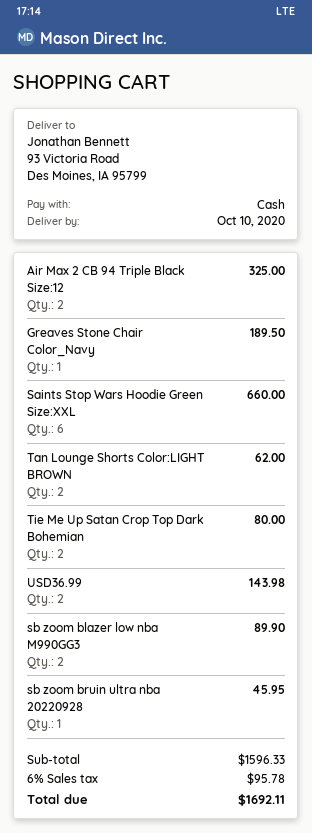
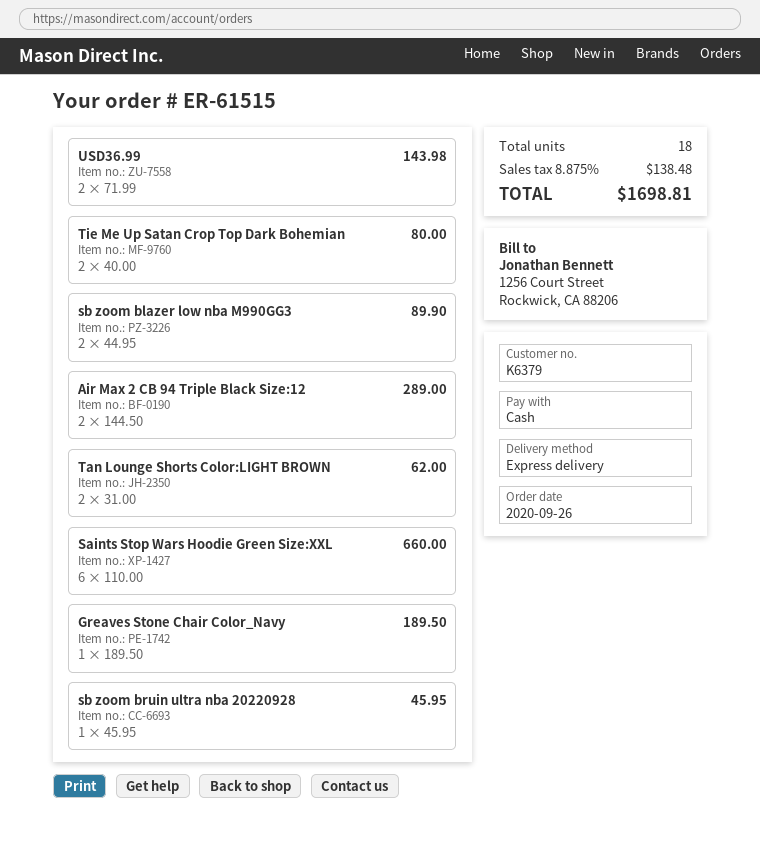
Air Max 2 CB 94 Triple Black Size:12: 2 for 325.00 -> 2 for 289.00
tax: 6% = 95.78 -> 8.875% = 138.48
total: 1692.11 -> 1698.81

